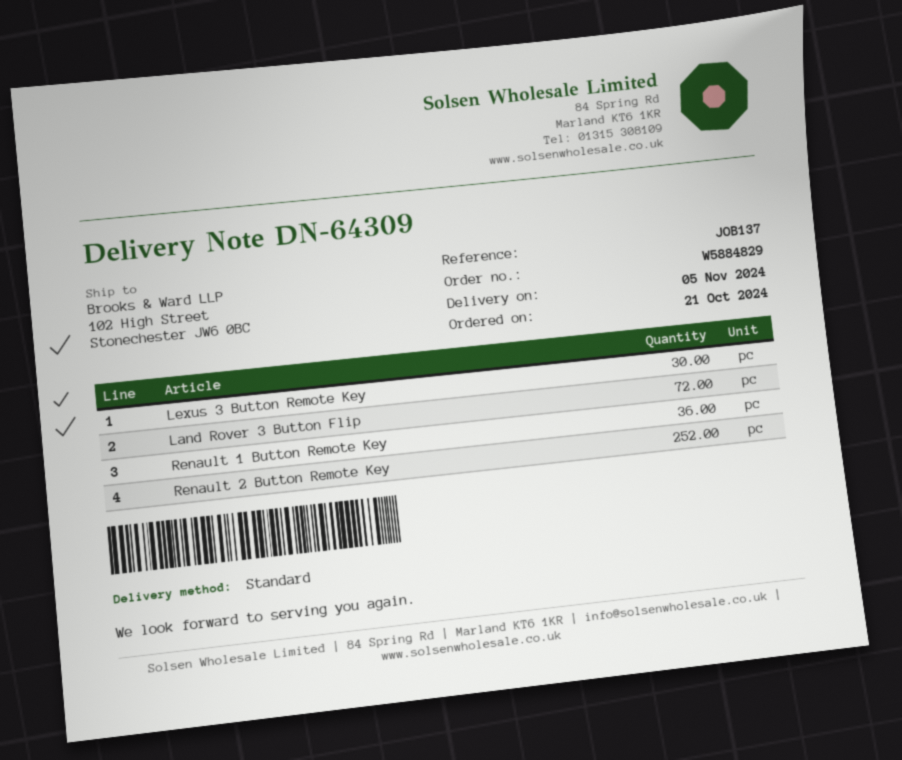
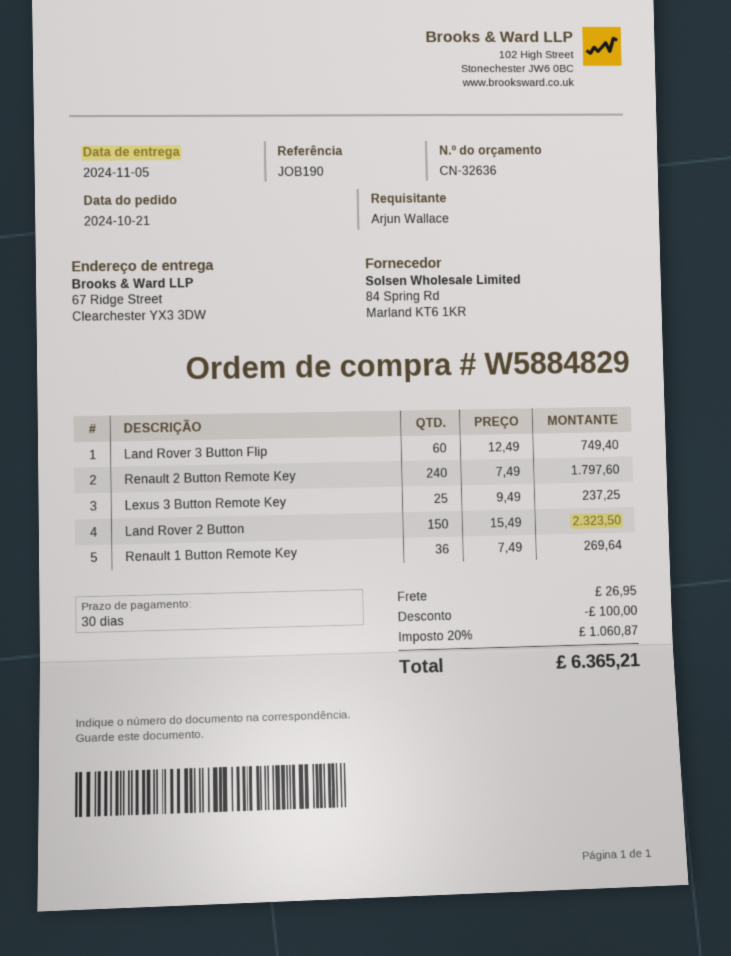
reference: JOB137 -> JOB190
ship to: 102 High Street, Stonechester JW6 0BC -> 67 Ridge Street, Clearchester YX3 3DW
Lexus 3 Button Remote Key: 30 -> 25
Land Rover 3 Button Flip: 72 -> 60
Renault 2 Button Remote Key: 252 -> 240
Land Rover 2 Button: none -> 150

